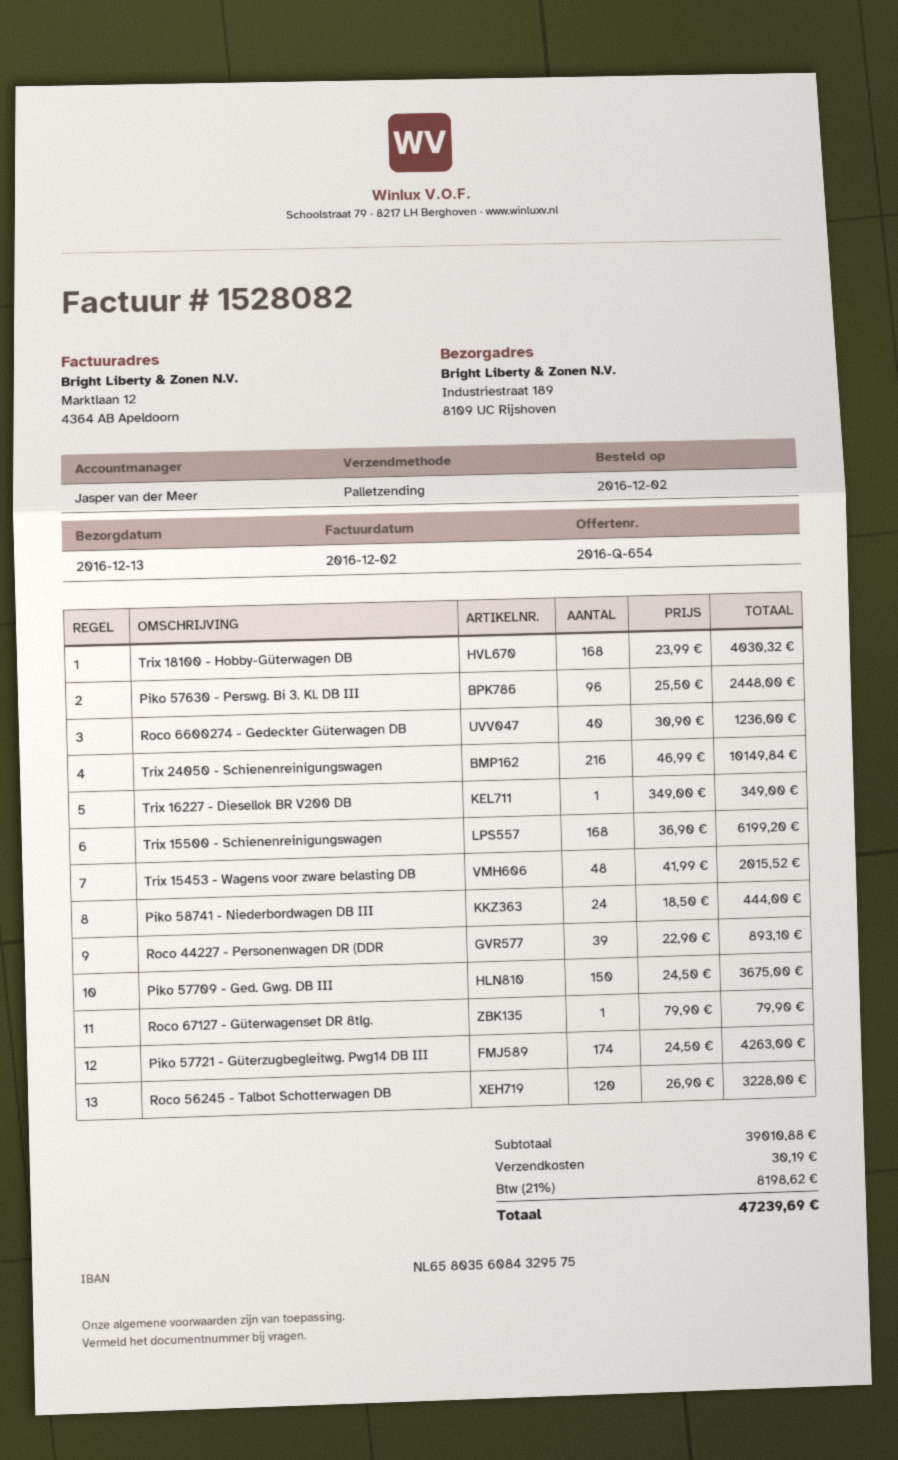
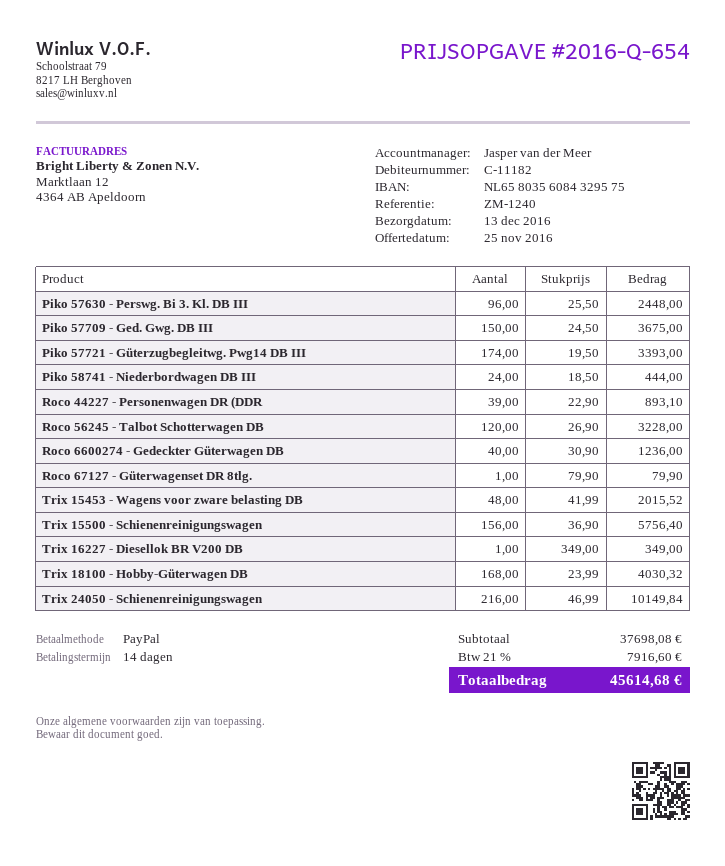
Trix 15500 - Schienenreinigungswagen: 168 x 36.90 = 6199.20 -> 156 x 36.90 = 5756.40
Piko 57721 - Güterzugbegleitwg. Pwg14 DB III: 174 x 24.50 = 4263.00 -> 174 x 19.50 = 3393.00
subtotal: 39010.88 -> 37698.08
shipping: 30.19 -> none
tax: 21% = 8198.62 -> 21% = 7916.60
total: 47239.69 -> 45614.68

